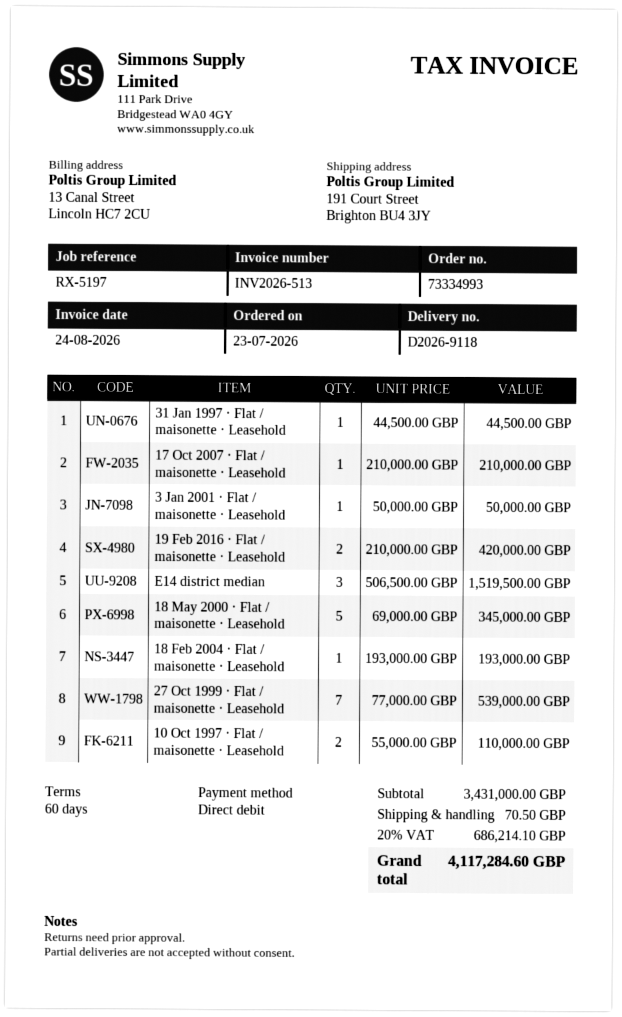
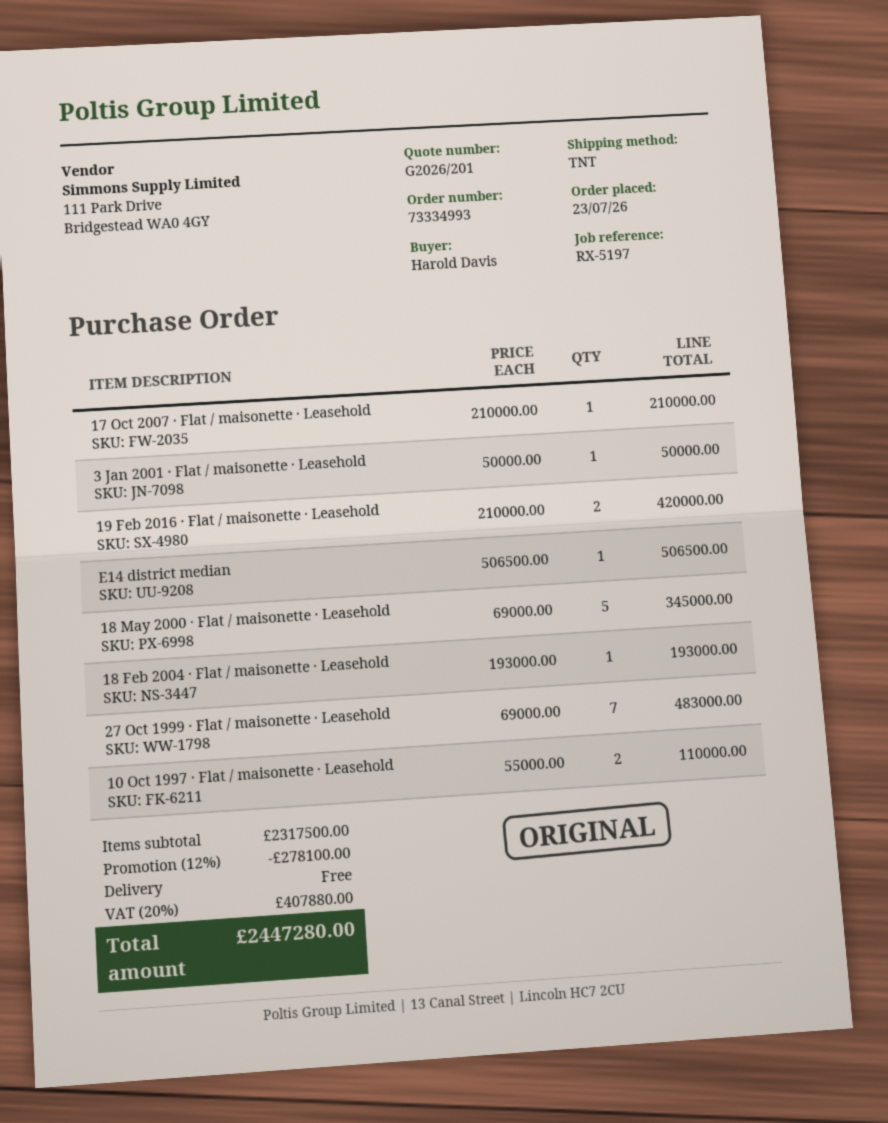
31 Jan 1997 · Flat / maisonette · Leasehold: 1 x 44500.00 = 44500.00 -> none
E14 district median: 3 x 506500.00 = 1519500.00 -> 1 x 506500.00 = 506500.00
27 Oct 1999 · Flat / maisonette · Leasehold: 7 x 77000.00 = 539000.00 -> 7 x 69000.00 = 483000.00
subtotal: 3431000.00 -> 2317500.00
discount: none -> 12% = 278100.00
shipping: 70.50 -> 0.00
tax: 20% = 686214.10 -> 20% = 407880.00
total: 4117284.60 -> 2447280.00

